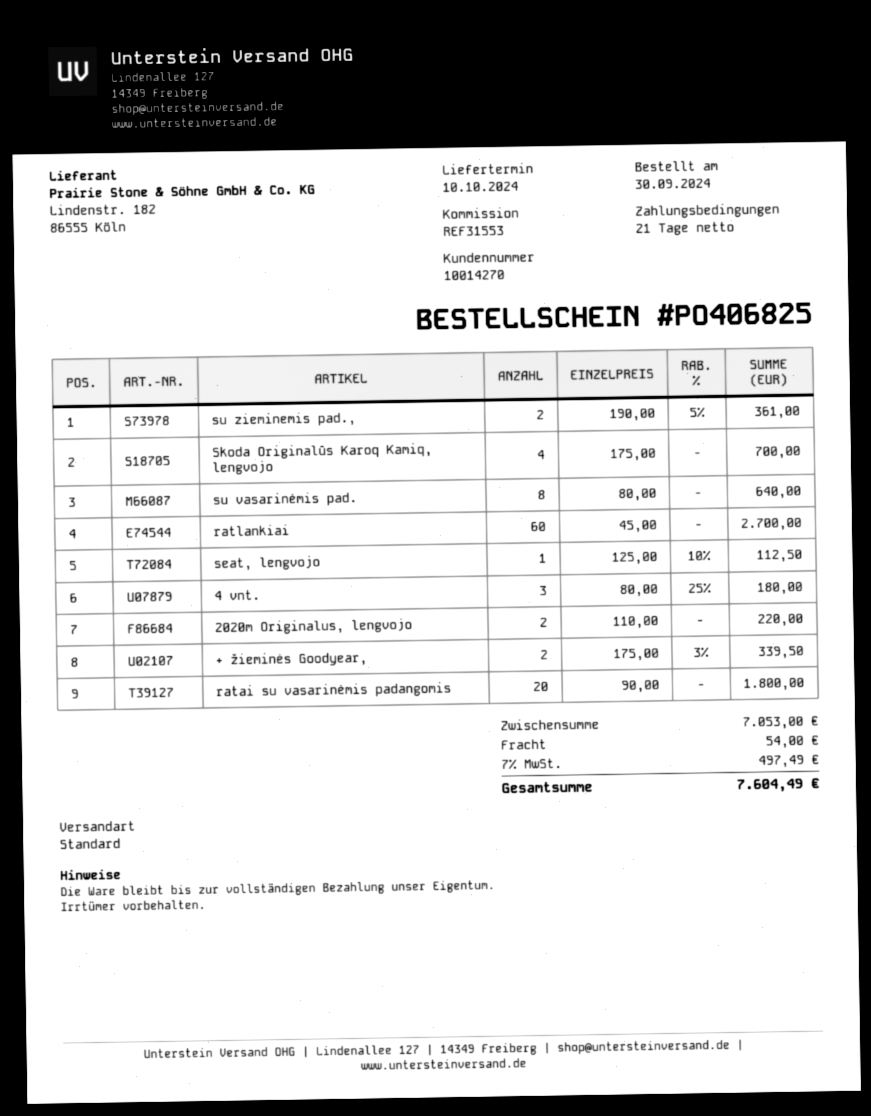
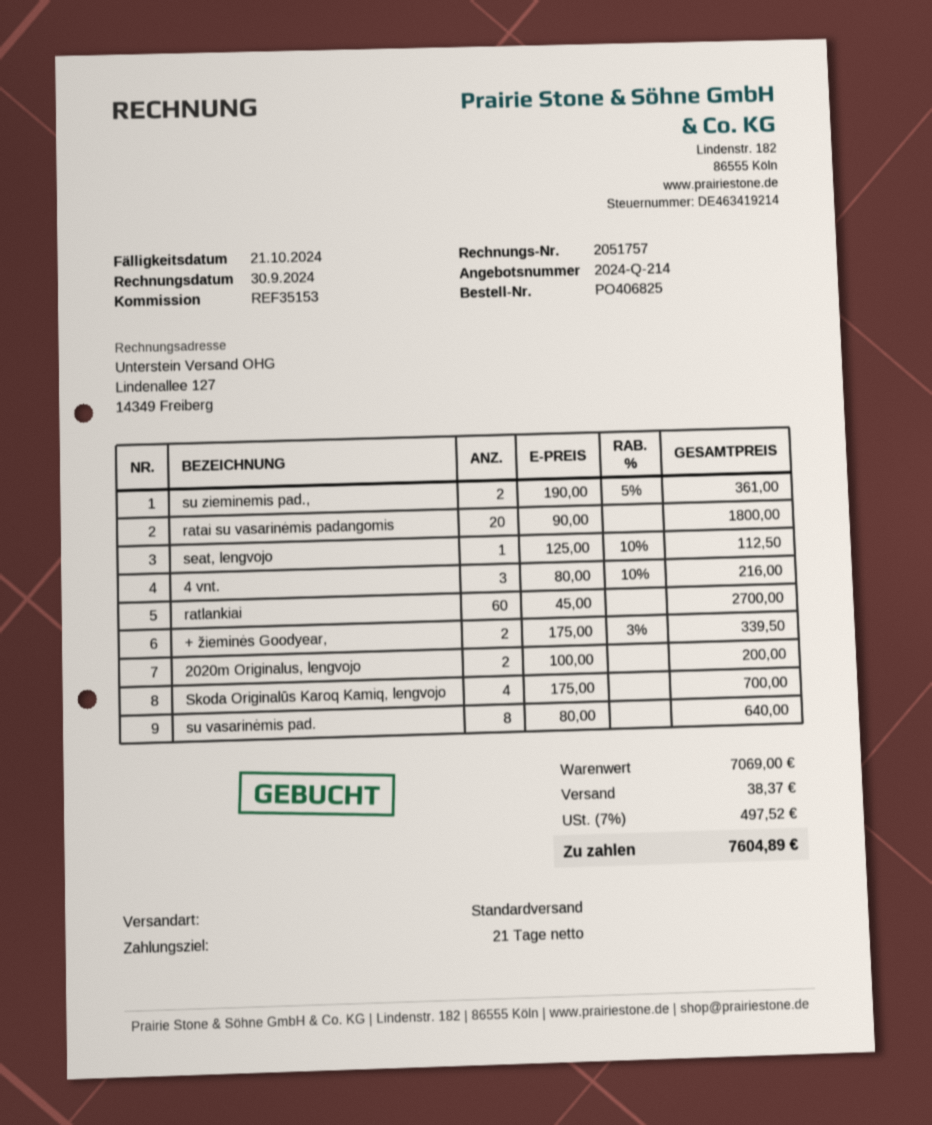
reference: REF31553 -> REF35153
4 vnt.: 3 x 80.00 - 25% = 180.00 -> 3 x 80.00 - 10% = 216.00
2020m Originalus, lengvojo: 2 x 110.00 = 220.00 -> 2 x 100.00 = 200.00
subtotal: 7053.00 -> 7069.00
shipping: 54.00 -> 38.37
tax: 7% = 497.49 -> 7% = 497.52
total: 7604.49 -> 7604.89

